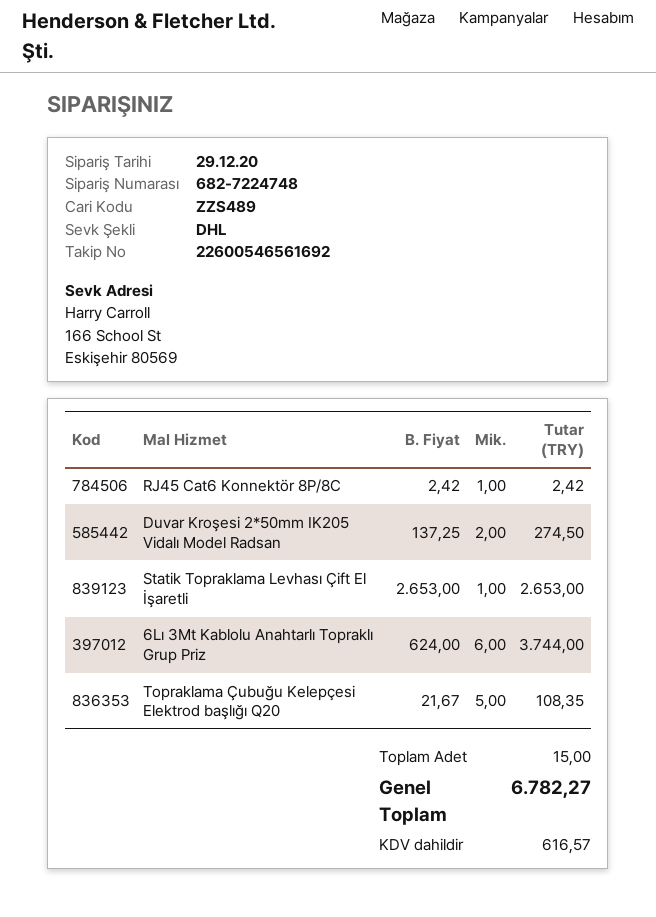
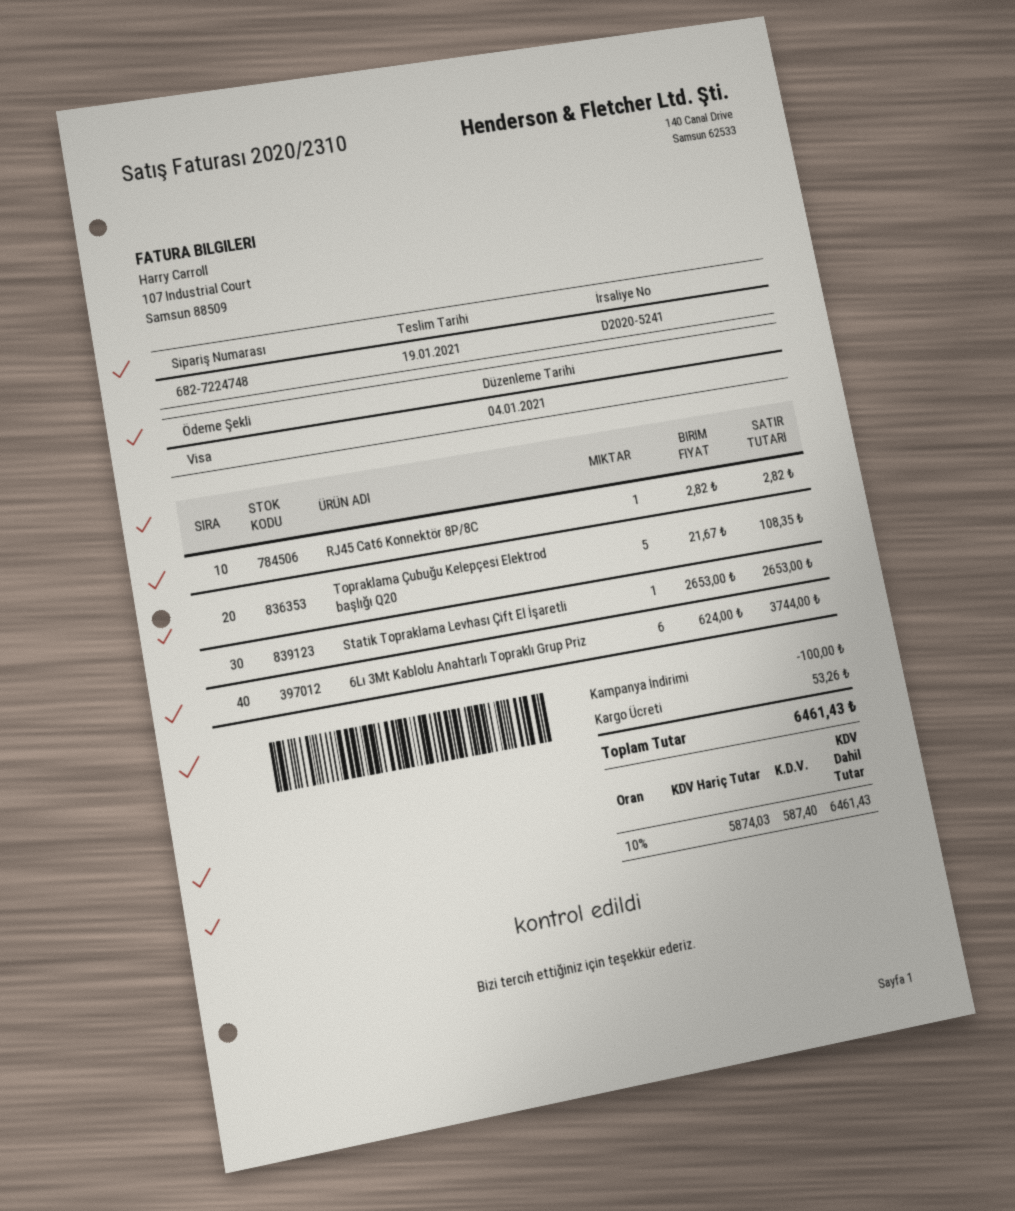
RJ45 Cat6 Konnektör 8P/8C: 1 x 2.42 = 2.42 -> 1 x 2.82 = 2.82
Duvar Kroşesi 2*50mm IK205 Vidalı Model Radsan: 2 x 137.25 = 274.50 -> none
discount: none -> 100.00
shipping: none -> 53.26
tax: 616.57 -> 587.40
total: 6782.27 -> 6461.43

